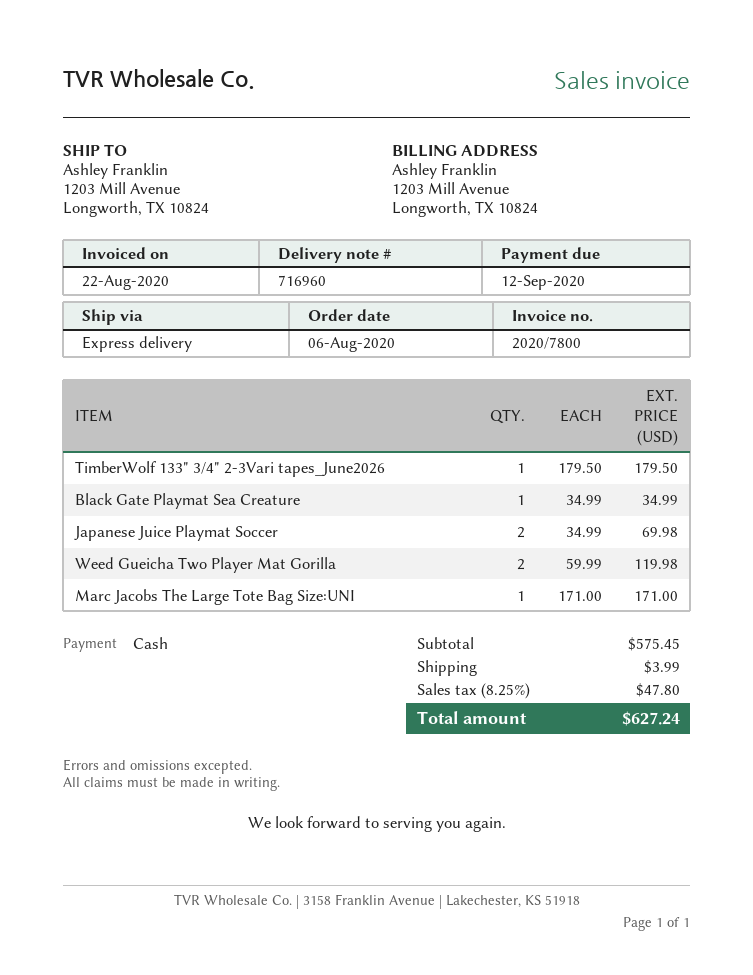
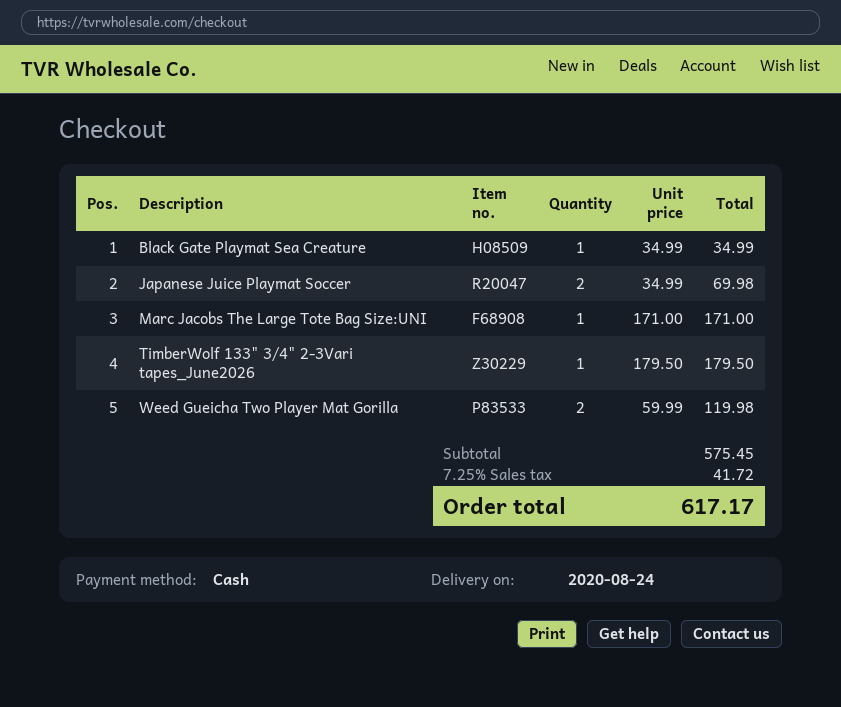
shipping: 3.99 -> none
tax: 8.25% = 47.80 -> 7.25% = 41.72
total: 627.24 -> 617.17

